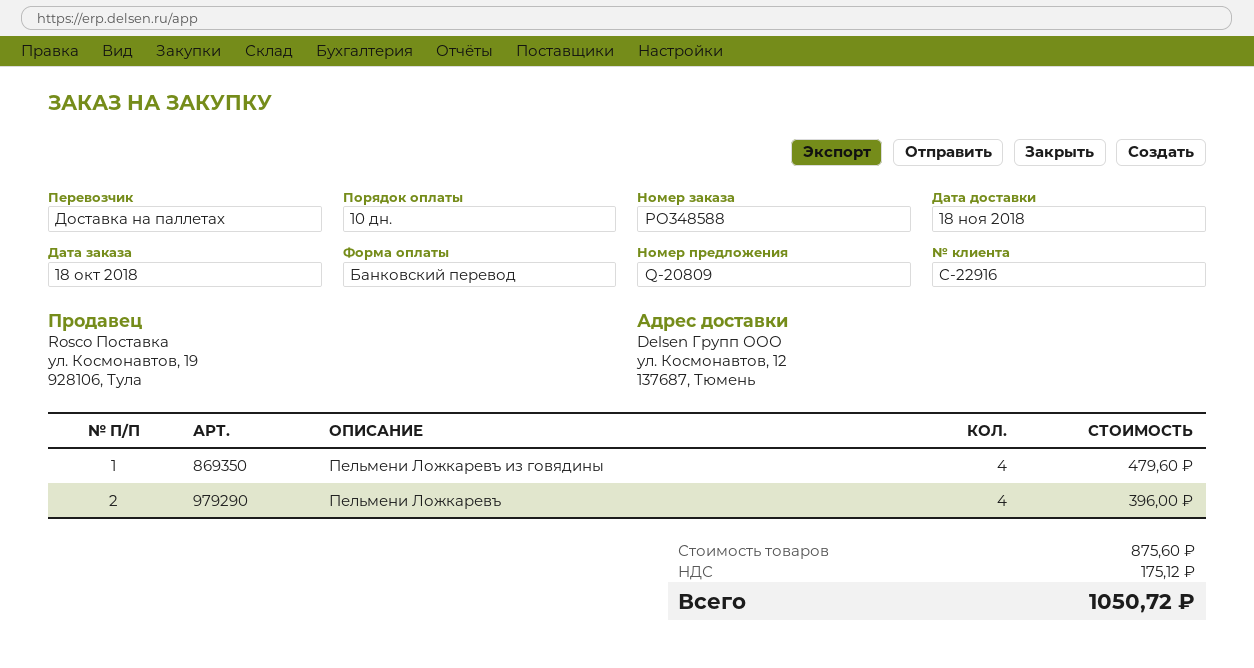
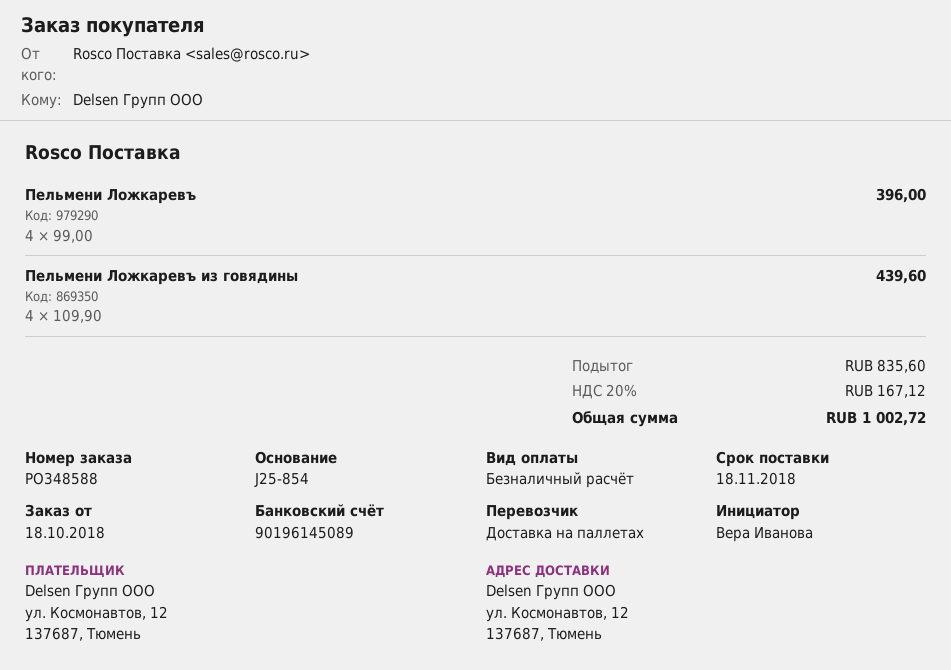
Пельмени Ложкаревъ из говядины: 4 for 479.60 -> 4 for 439.60
subtotal: 875.60 -> 835.60
tax: 175.12 -> 167.12
total: 1050.72 -> 1002.72

